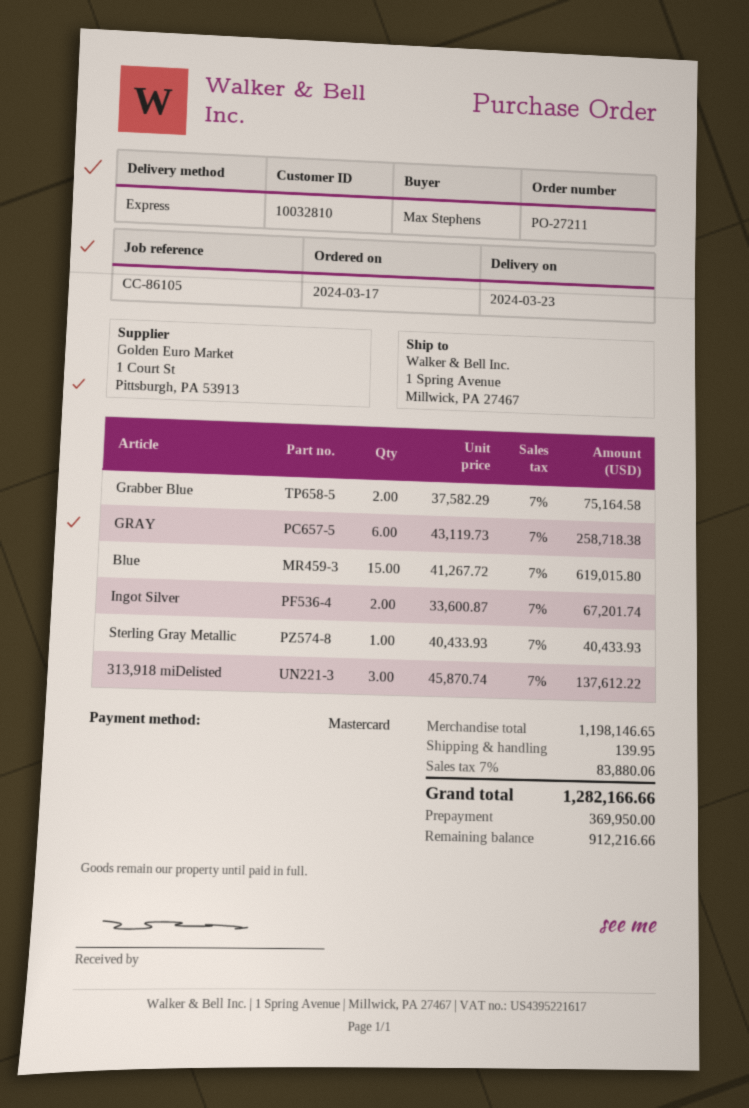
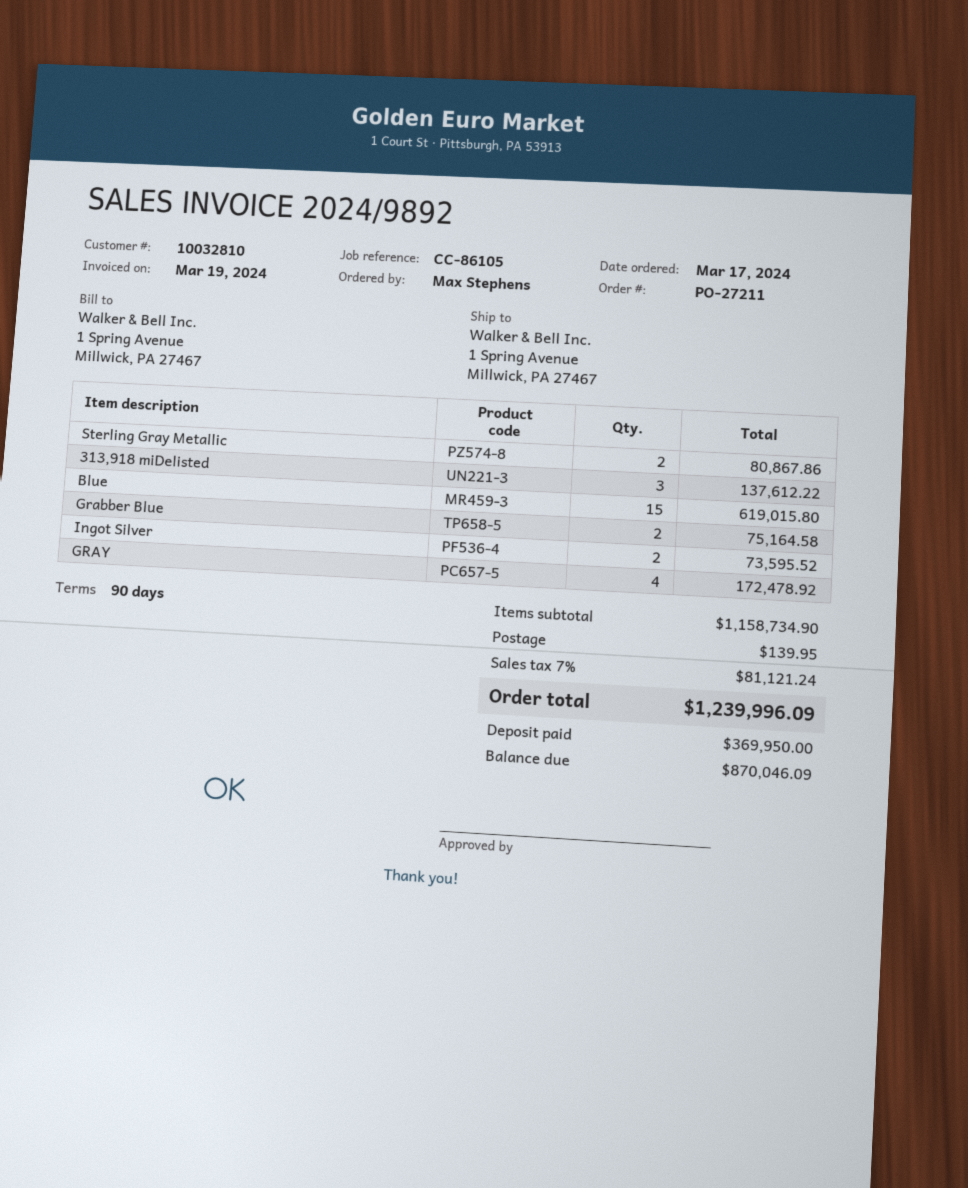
GRAY: 6 for 258718.38 -> 4 for 172478.92
Ingot Silver: 2 for 67201.74 -> 2 for 73595.52
Sterling Gray Metallic: 1 for 40433.93 -> 2 for 80867.86
subtotal: 1198146.65 -> 1158734.90
tax: 7% = 83880.06 -> 7% = 81121.24
total: 1282166.66 -> 1239996.09
balance: 912216.66 -> 870046.09

